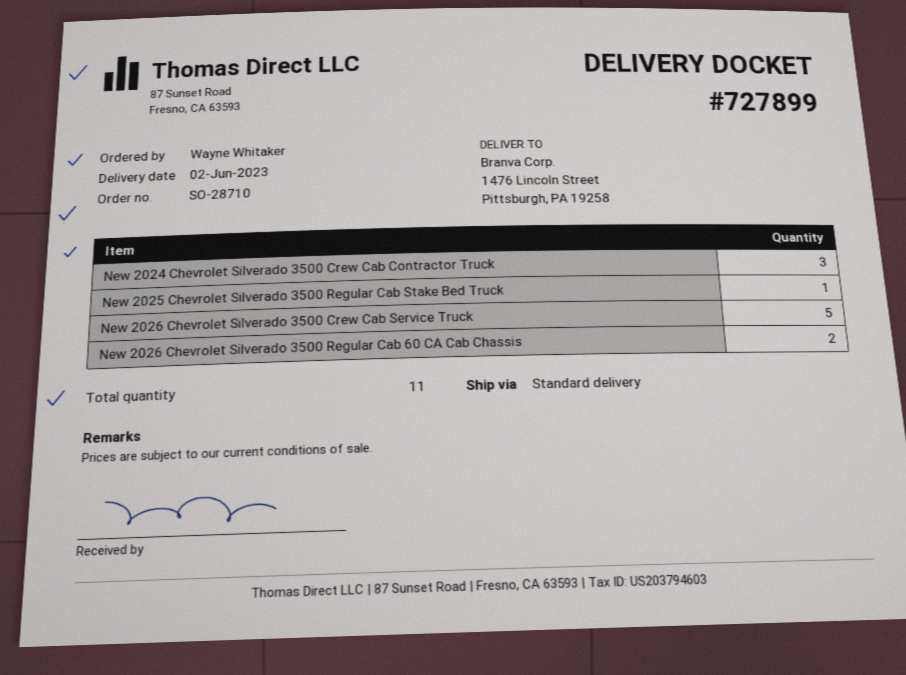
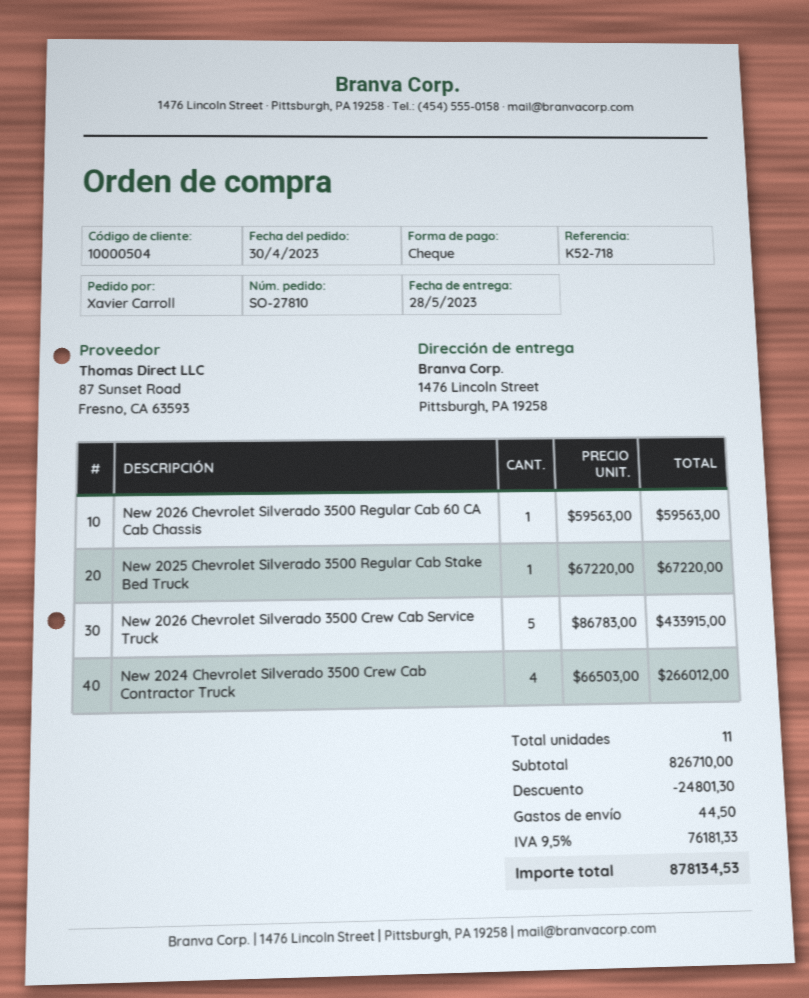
order number: SO-28710 -> SO-27810
delivery date: 2023-06-02 -> 2023-05-28
ordered by: Wayne Whitaker -> Xavier Carroll
New 2024 Chevrolet Silverado 3500 Crew Cab Contractor Truck: 3 -> 4
New 2026 Chevrolet Silverado 3500 Regular Cab 60 CA Cab Chassis: 2 -> 1

